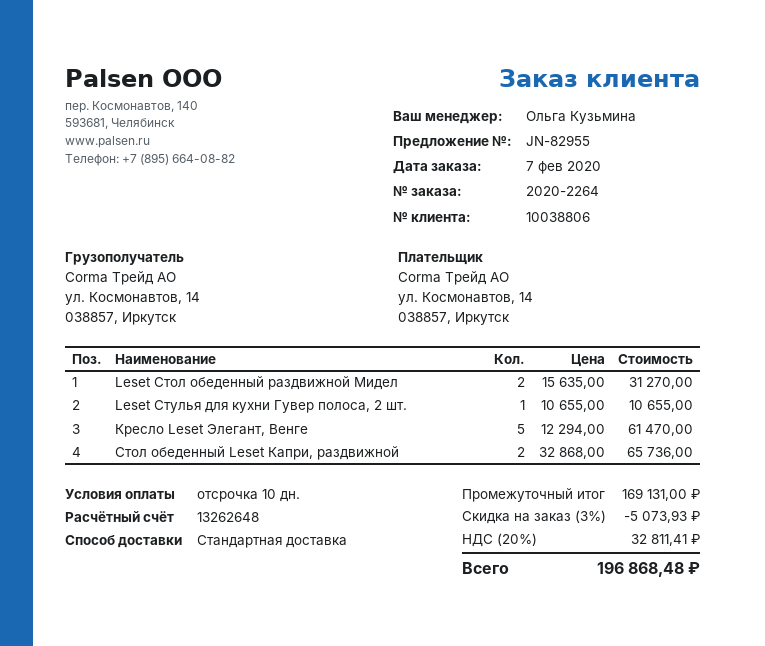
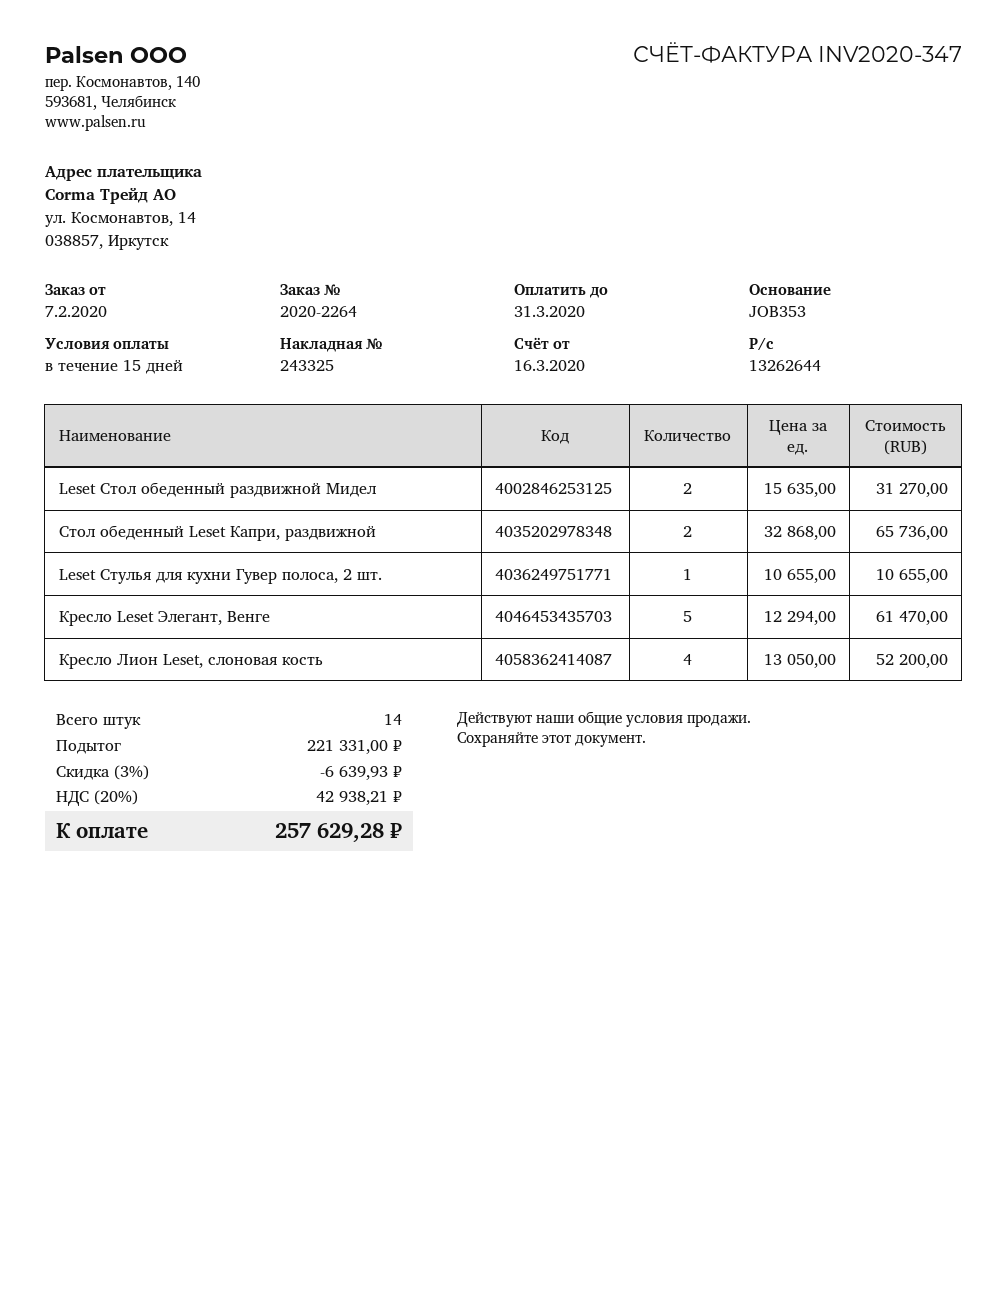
payment terms: 10 days -> 15 days
bank account: 13262648 -> 13262644
Кресло Лион Leset, слоновая кость: none -> 4 x 13050.00 = 52200.00
subtotal: 169131.00 -> 221331.00
discount: 3% = 5073.93 -> 3% = 6639.93
tax: 20% = 32811.41 -> 20% = 42938.21
total: 196868.48 -> 257629.28

